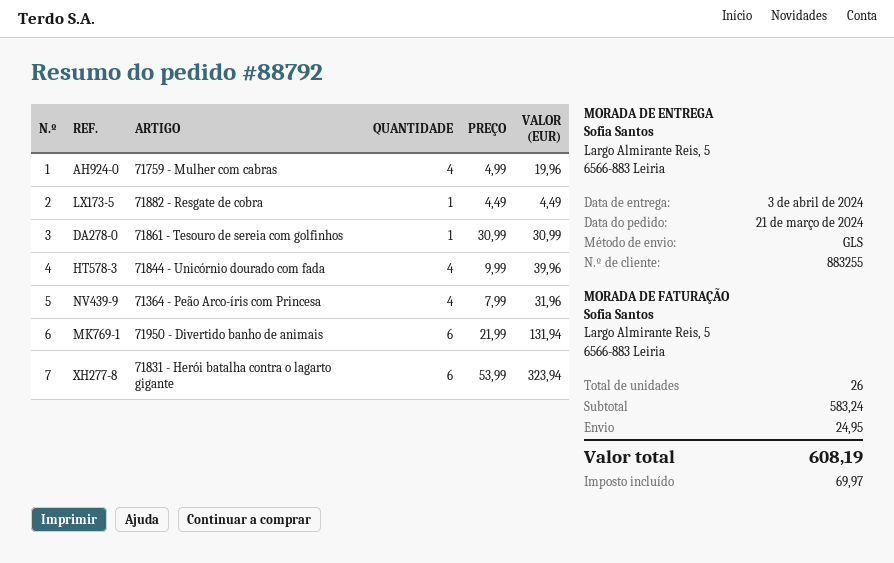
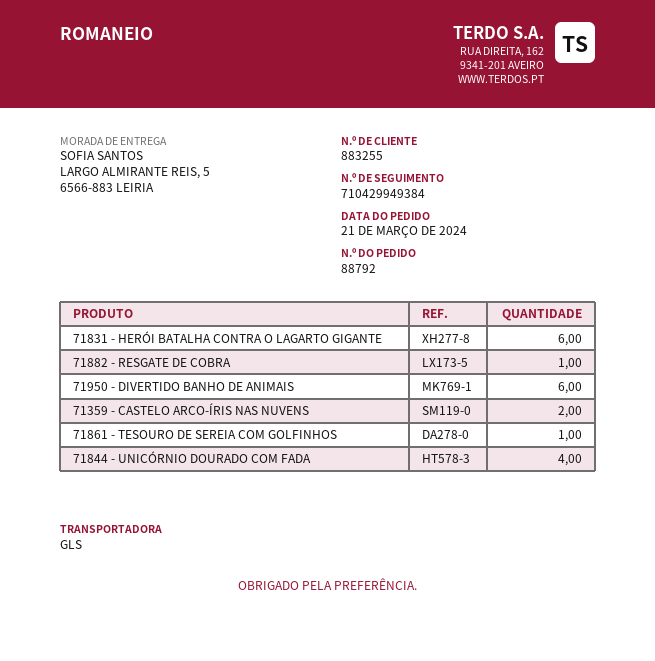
71759 - Mulher com cabras: 4 -> none
71364 - Peão Arco-íris com Princesa: 4 -> none
71359 - CASTELO ARCO-ÍRIS NAS NUVENS: none -> 2

